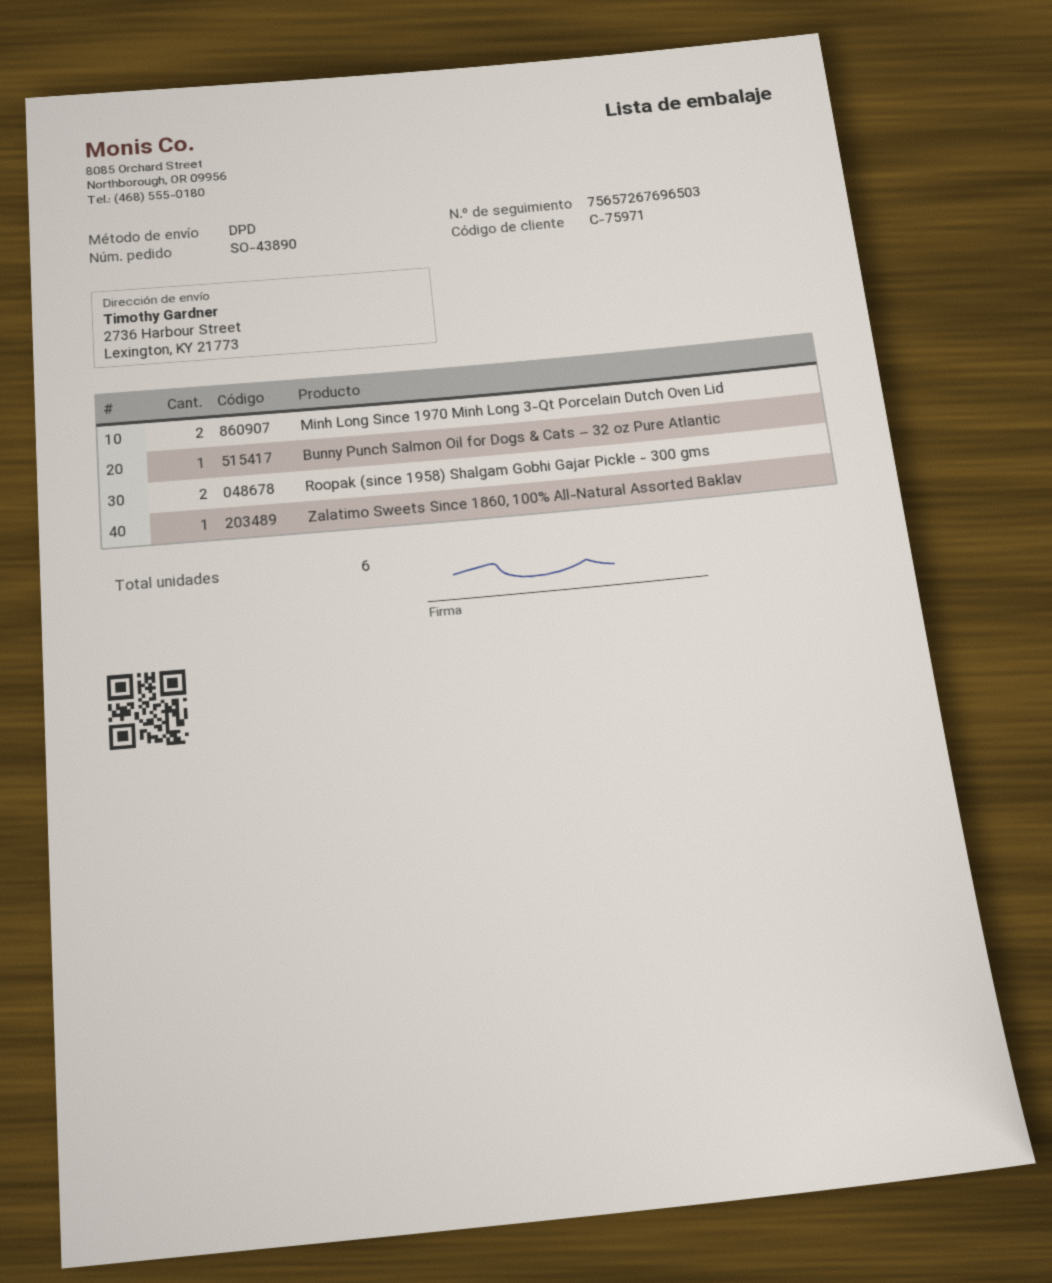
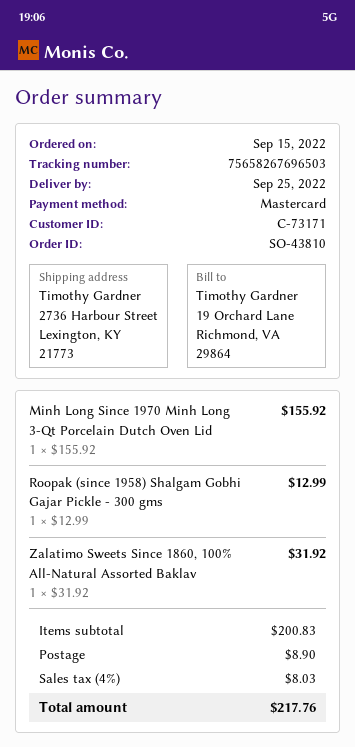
order number: SO-43890 -> SO-43810
customer number: C-75971 -> C-73171
tracking number: 75657267696503 -> 75658267696503
Minh Long Since 1970 Minh Long 3-Qt Porcelain Dutch Oven Lid: 2 -> 1
Bunny Punch Salmon Oil for Dogs & Cats – 32 oz Pure Atlantic: 1 -> none
Roopak (since 1958) Shalgam Gobhi Gajar Pickle - 300 gms: 2 -> 1

